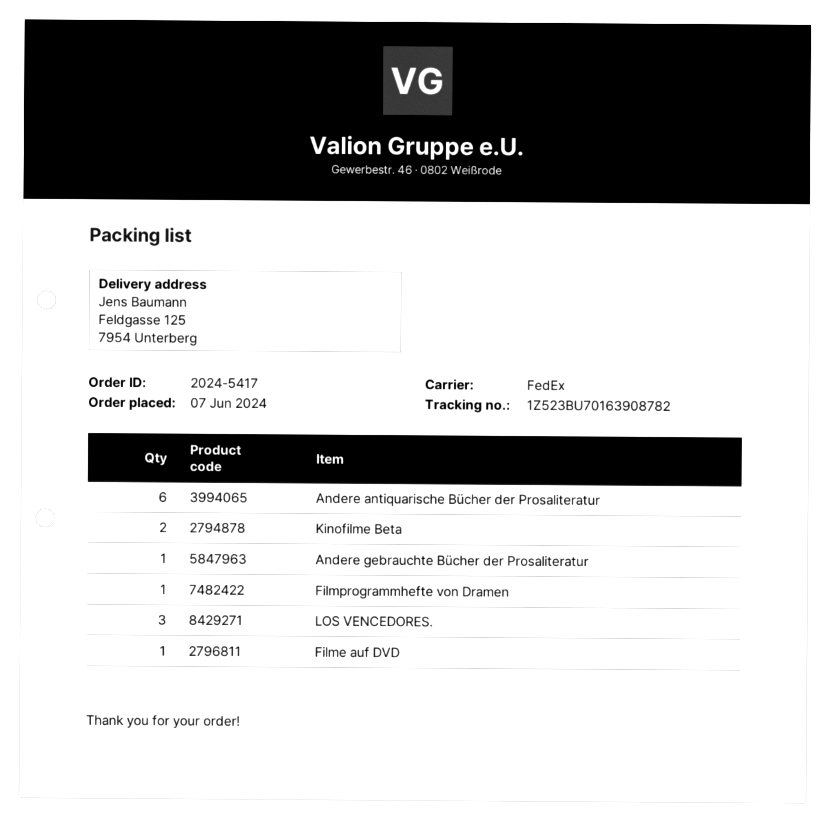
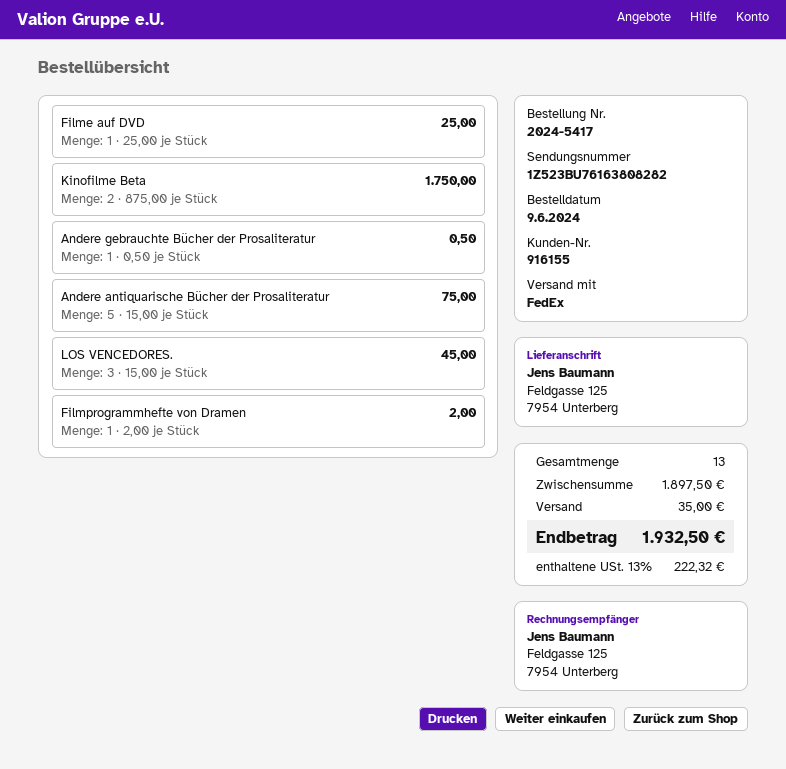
order date: 2024-06-07 -> 2024-06-09
tracking number: 1Z523BU70163908782 -> 1Z523BU76163808282
Andere antiquarische Bücher der Prosaliteratur: 6 -> 5

